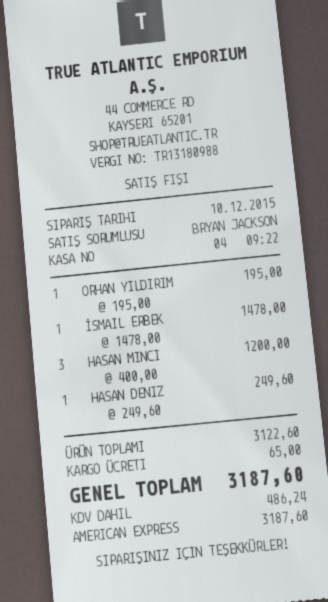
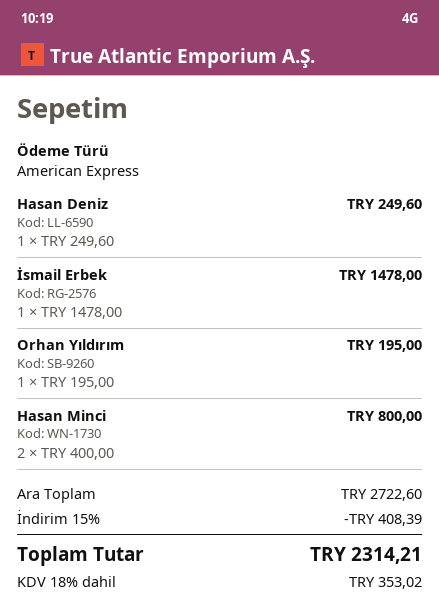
HASAN MINCI: 3 x 400.00 = 1200.00 -> 2 x 400.00 = 800.00
subtotal: 3122.60 -> 2722.60
discount: none -> 15% = 408.39
shipping: 65.00 -> none
tax: 486.24 -> 353.02
total: 3187.60 -> 2314.21

